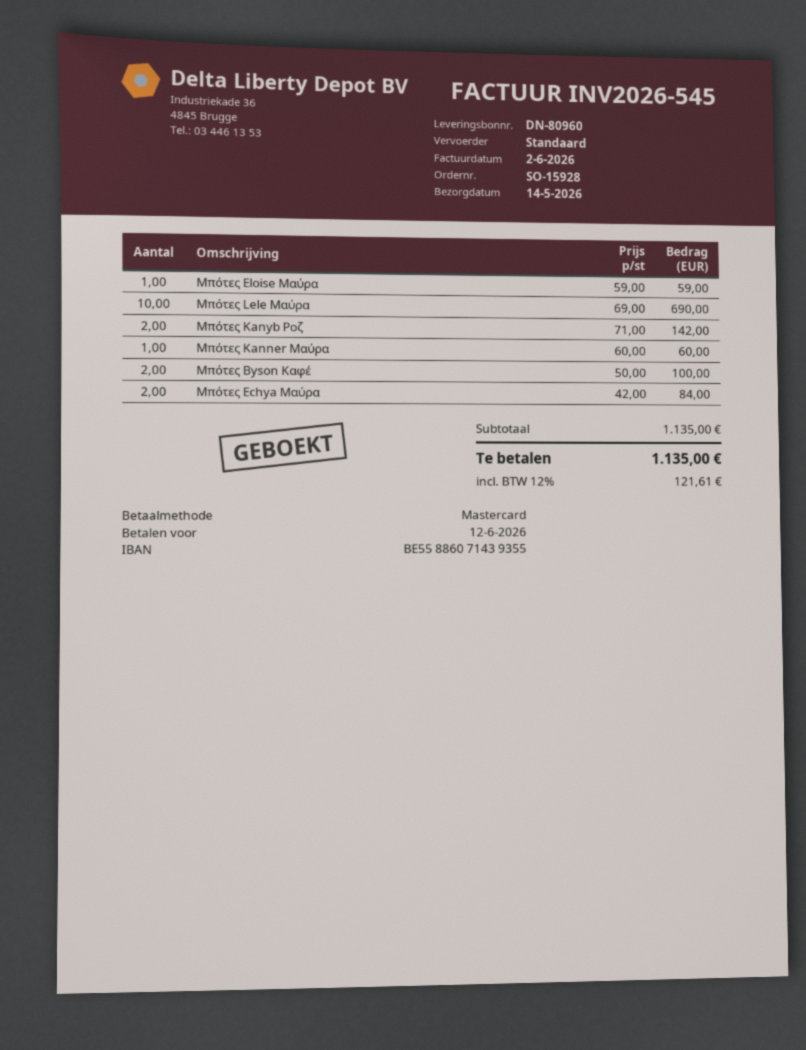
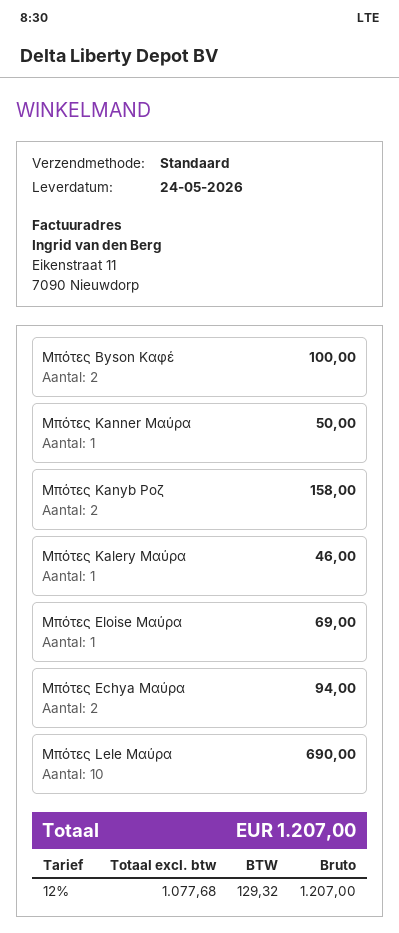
delivery date: 2026-05-14 -> 2026-05-24
Μπότες Eloise Μαύρα: 1 for 59.00 -> 1 for 69.00
Μπότες Kanyb Ροζ: 2 for 142.00 -> 2 for 158.00
Μπότες Kanner Μαύρα: 1 for 60.00 -> 1 for 50.00
Μπότες Echya Μαύρα: 2 for 84.00 -> 2 for 94.00
Μπότες Kalery Μαύρα: none -> 1 for 46.00
tax: 12% = 121.61 -> 12% = 129.32
total: 1135.00 -> 1207.00

